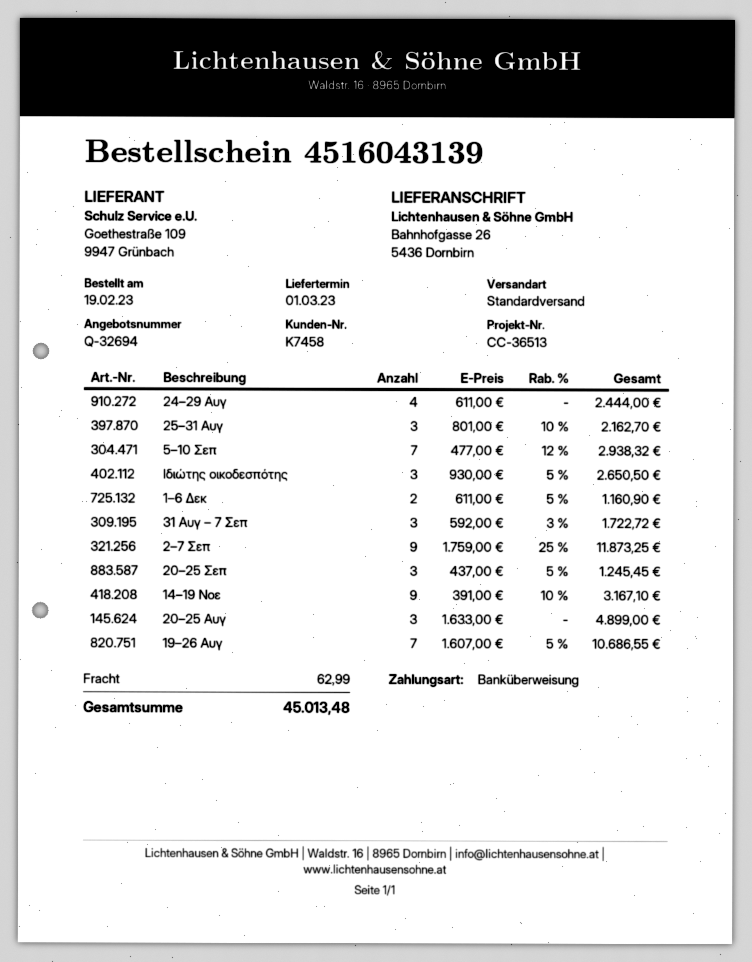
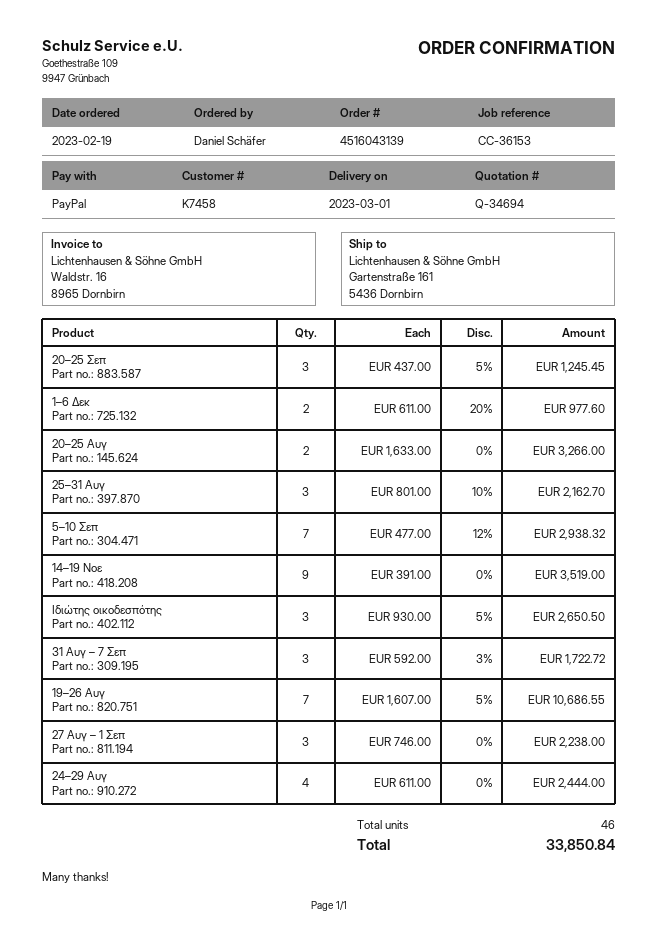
quote number: Q-32694 -> Q-34694
reference: CC-36513 -> CC-36153
payment method: bank transfer -> PayPal
ship to: Bahnhofgasse 26, 5436 Dornbirn -> Gartenstraße 161, 5436 Dornbirn
1–6 Δεκ: 2 x 611.00 - 5% = 1160.90 -> 2 x 611.00 - 20% = 977.60
2–7 Σεπ: 9 x 1759.00 - 25% = 11873.25 -> none
14–19 Νοε: 9 x 391.00 - 10% = 3167.10 -> 9 x 391.00 = 3519.00
20–25 Αυγ: 3 x 1633.00 = 4899.00 -> 2 x 1633.00 = 3266.00
27 Αυγ – 1 Σεπ: none -> 3 x 746.00 = 2238.00
shipping: 62.99 -> none
total: 45013.48 -> 33850.84

